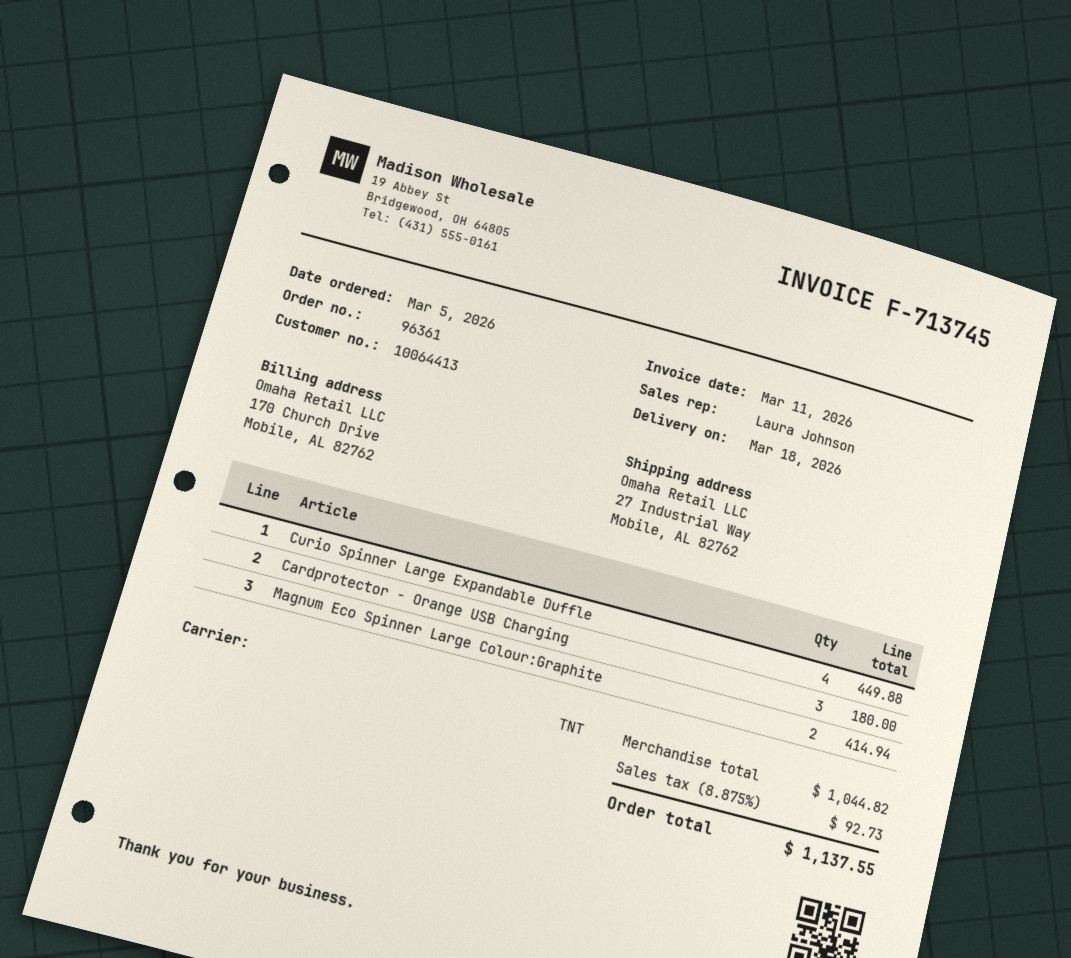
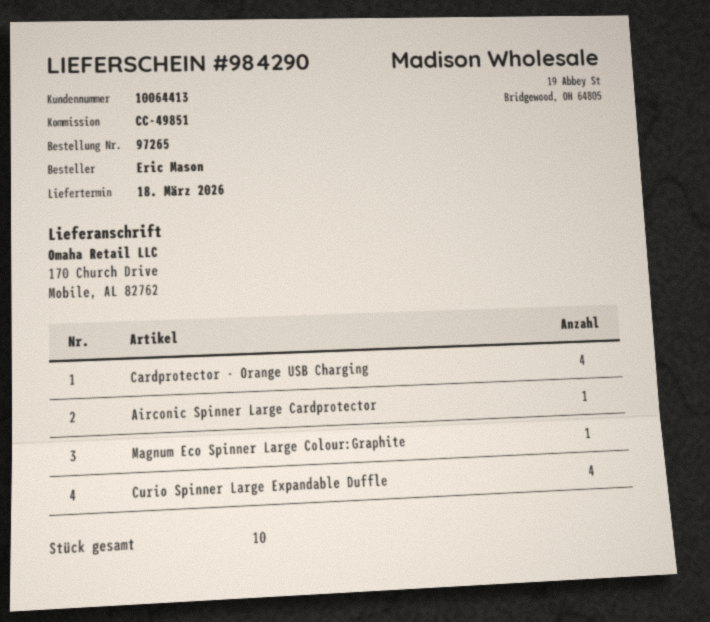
order number: 96361 -> 97265
ship to: 27 Industrial Way, Mobile, AL 82762 -> 170 Church Drive, Mobile, AL 82762
Cardprotector - Orange USB Charging: 3 -> 4
Magnum Eco Spinner Large Colour:Graphite: 2 -> 1
Airconic Spinner Large Cardprotector: none -> 1

